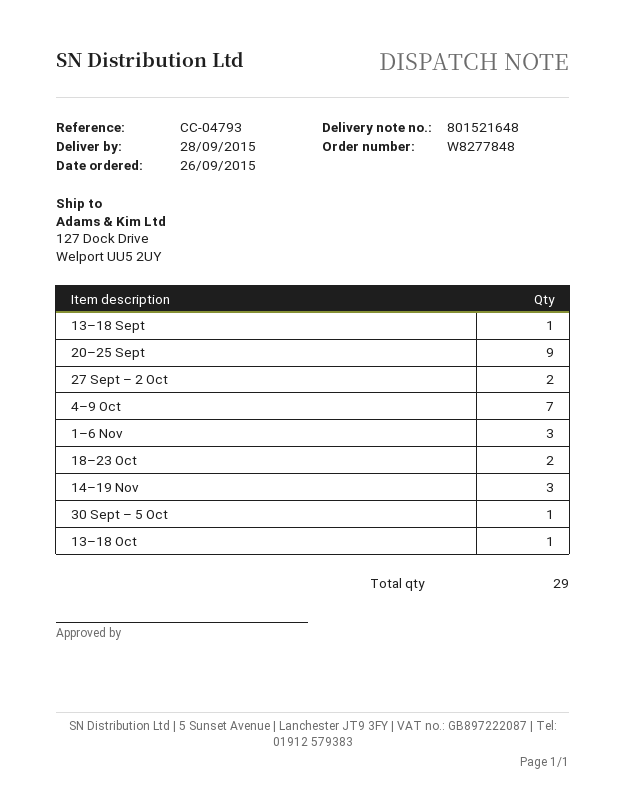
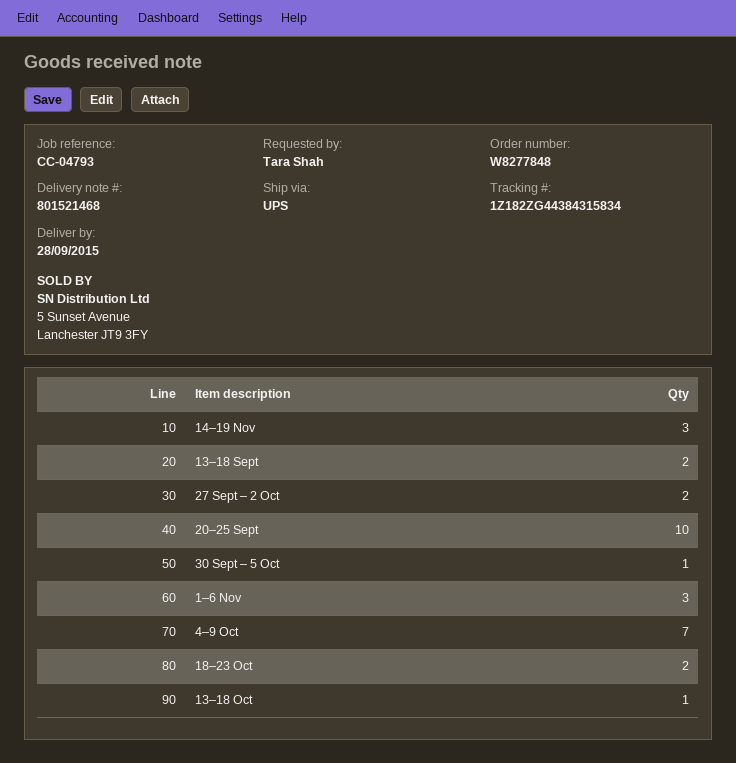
delivery note number: 801521648 -> 801521468
13–18 Sept: 1 -> 2
20–25 Sept: 9 -> 10

